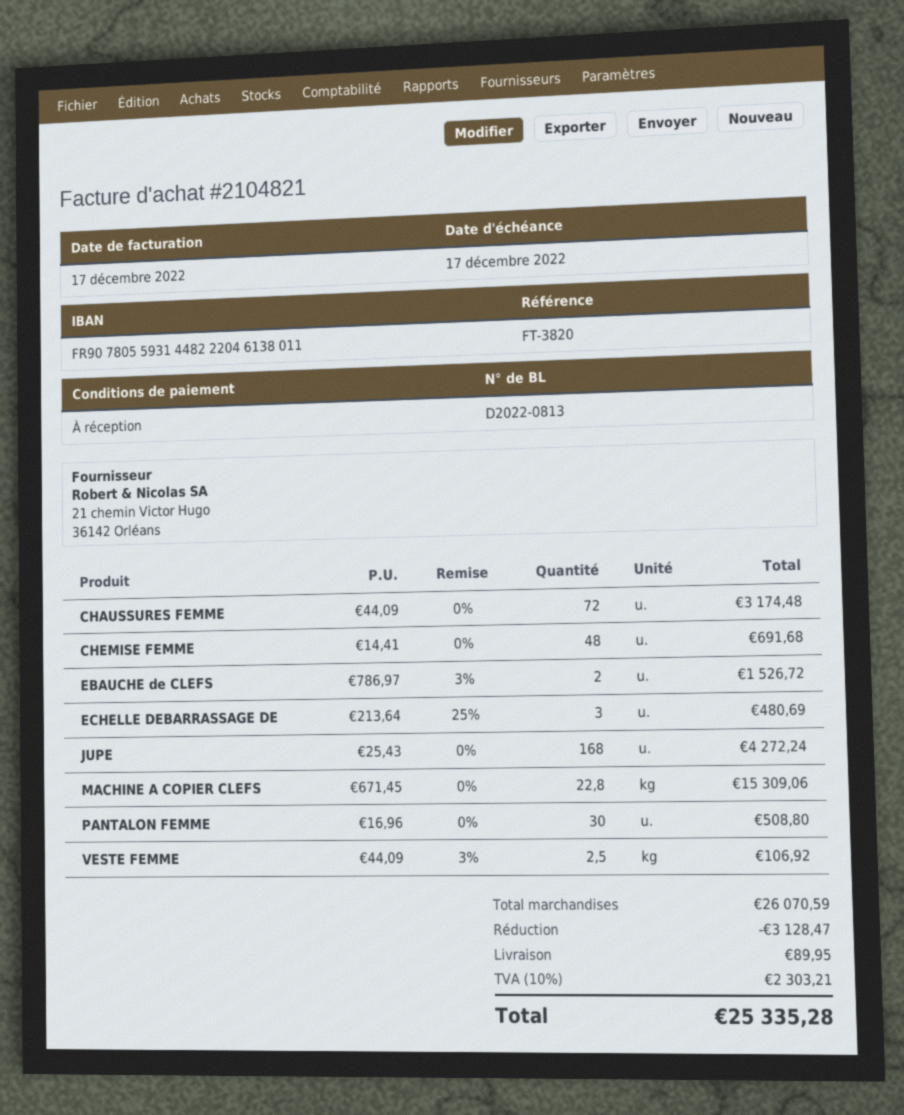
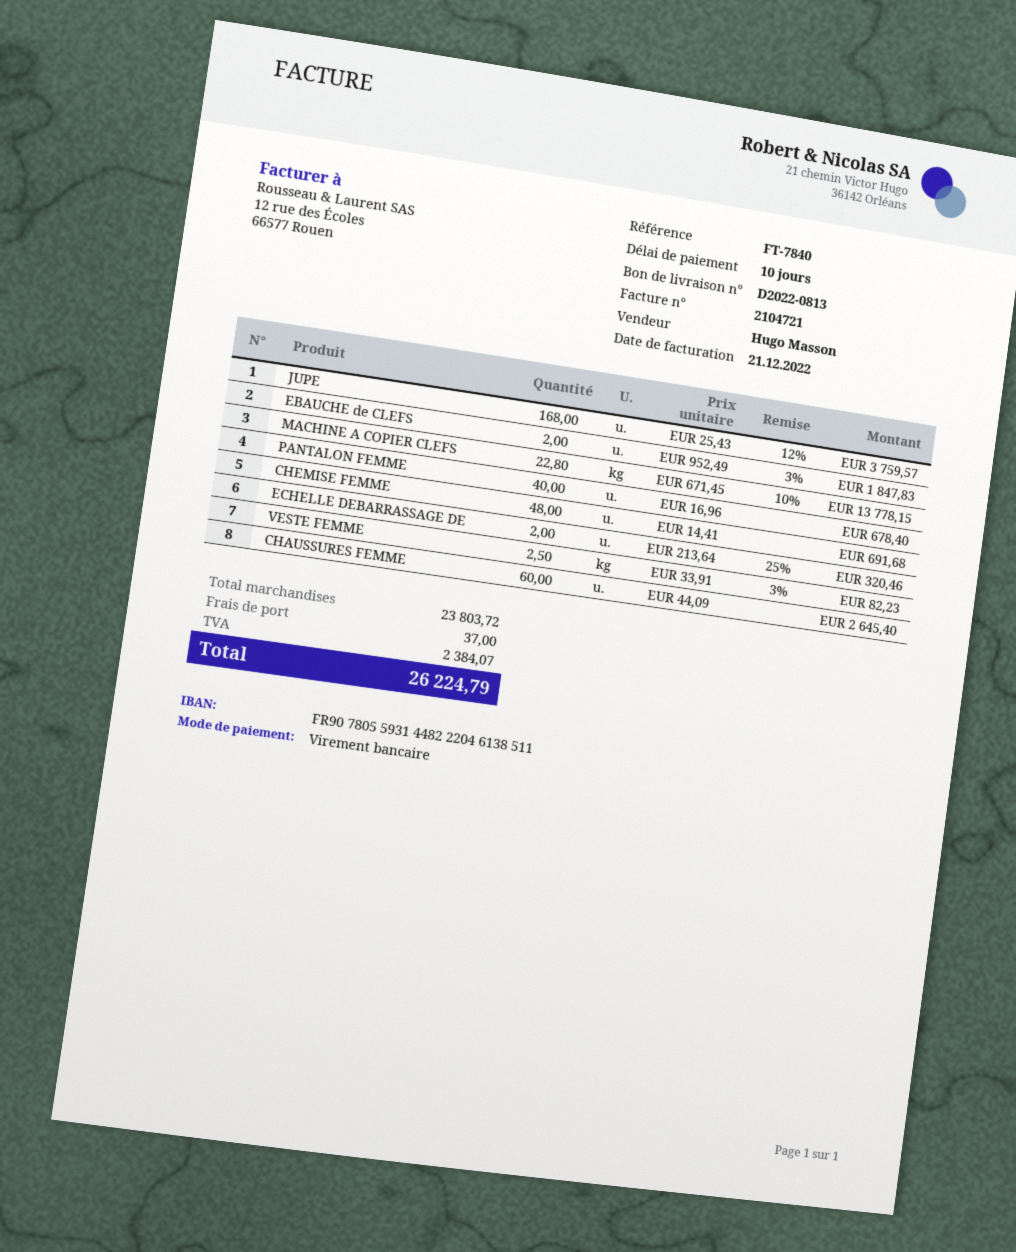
invoice number: 2104821 -> 2104721
invoice date: 2022-12-17 -> 2022-12-21
payment terms: on receipt -> 10 days
reference: FT-3820 -> FT-7840
bank account: FR9078055931448222046138011 -> FR9078055931448222046138511
CHAUSSURES FEMME: 72 x 44.09 = 3174.48 -> 60 x 44.09 = 2645.40
EBAUCHE de CLEFS: 2 x 786.97 - 3% = 1526.72 -> 2 x 952.49 - 3% = 1847.83
ECHELLE DEBARRASSAGE DE: 3 x 213.64 - 25% = 480.69 -> 2 x 213.64 - 25% = 320.46
JUPE: 168 x 25.43 = 4272.24 -> 168 x 25.43 - 12% = 3759.57
MACHINE A COPIER CLEFS: 22.8 x 671.45 = 15309.06 -> 22.8 x 671.45 - 10% = 13778.15
PANTALON FEMME: 30 x 16.96 = 508.80 -> 40 x 16.96 = 678.40
VESTE FEMME: 2.5 x 44.09 - 3% = 106.92 -> 2.5 x 33.91 - 3% = 82.23
subtotal: 26070.59 -> 23803.72
discount: 3128.47 -> none
shipping: 89.95 -> 37.00
tax: 2303.21 -> 2384.07
total: 25335.28 -> 26224.79

